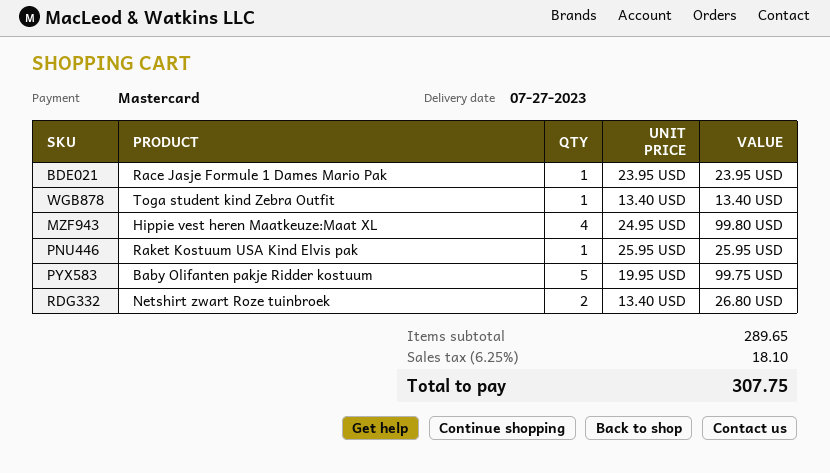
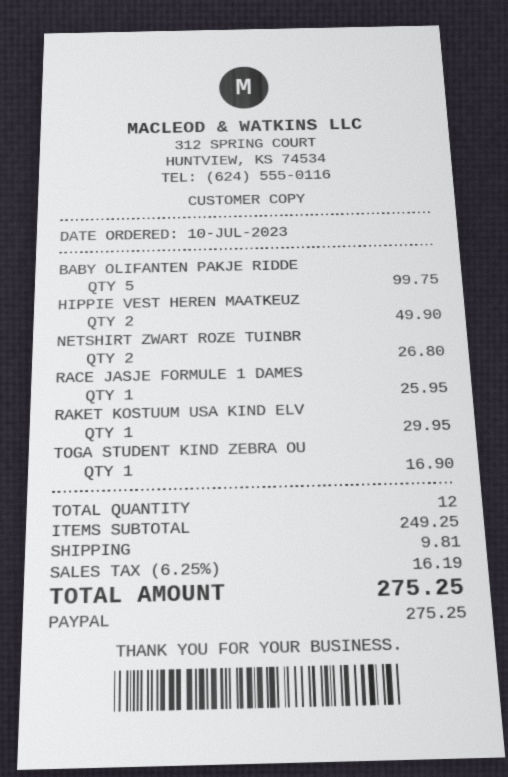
payment method: Mastercard -> PayPal
Race Jasje Formule 1 Dames Mario Pak: 1 for 23.95 -> 1 for 25.95
Toga student kind Zebra Outfit: 1 for 13.40 -> 1 for 16.90
Hippie vest heren Maatkeuze:Maat XL: 4 for 99.80 -> 2 for 49.90
Raket Kostuum USA Kind Elvis pak: 1 for 25.95 -> 1 for 29.95
subtotal: 289.65 -> 249.25
shipping: none -> 9.81
tax: 6.25% = 18.10 -> 6.25% = 16.19
total: 307.75 -> 275.25

